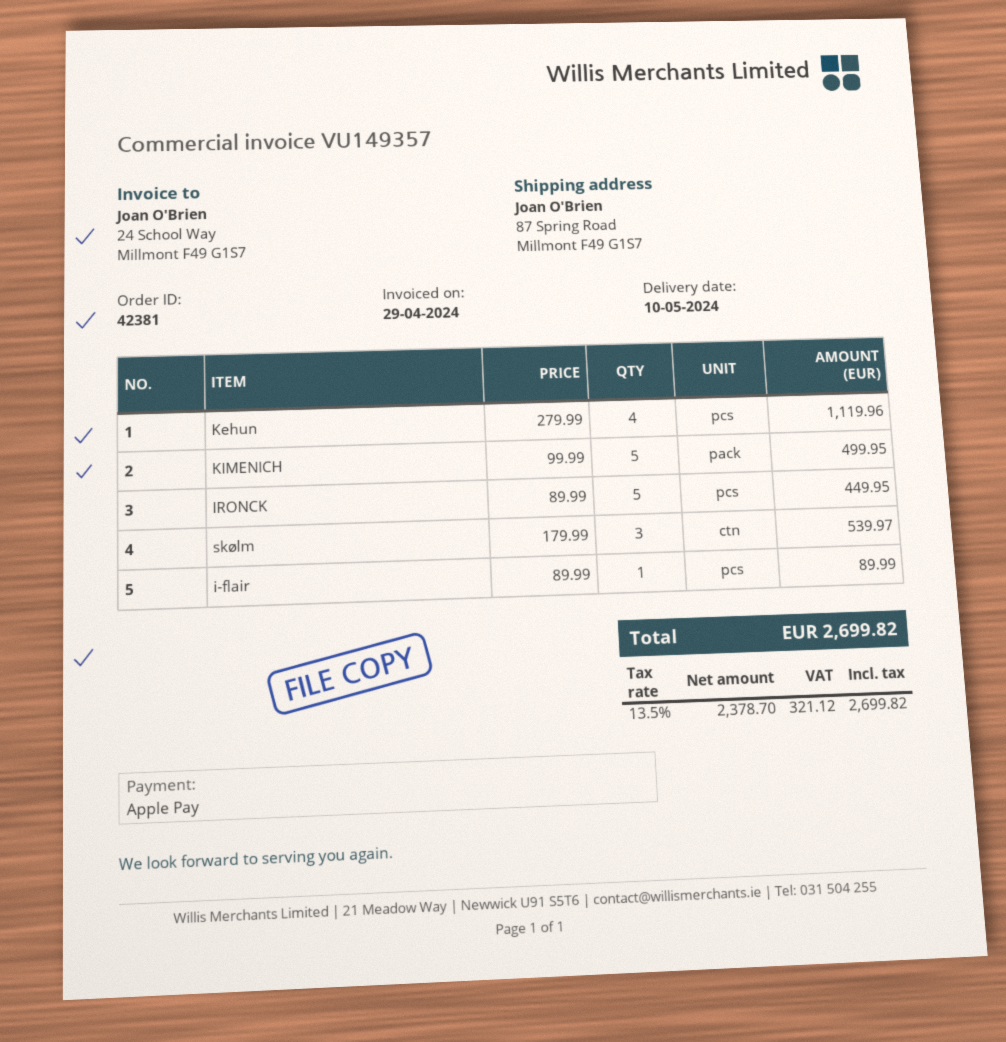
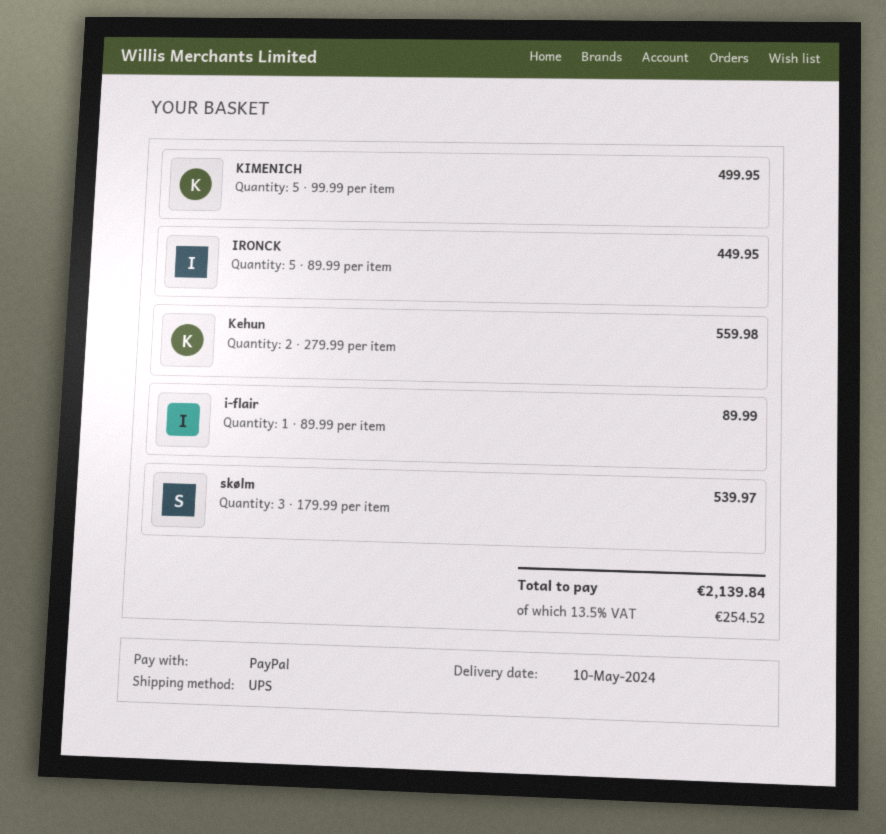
payment method: Apple Pay -> PayPal
Kehun: 4 x 279.99 = 1119.96 -> 2 x 279.99 = 559.98
tax: 13.5% = 321.12 -> 13.5% = 254.52
total: 2699.82 -> 2139.84

